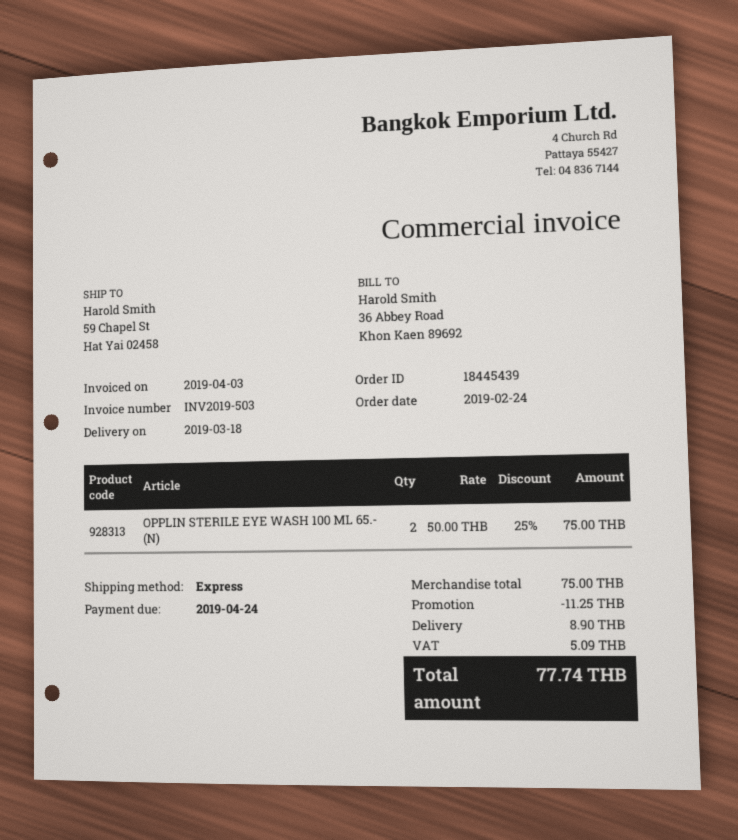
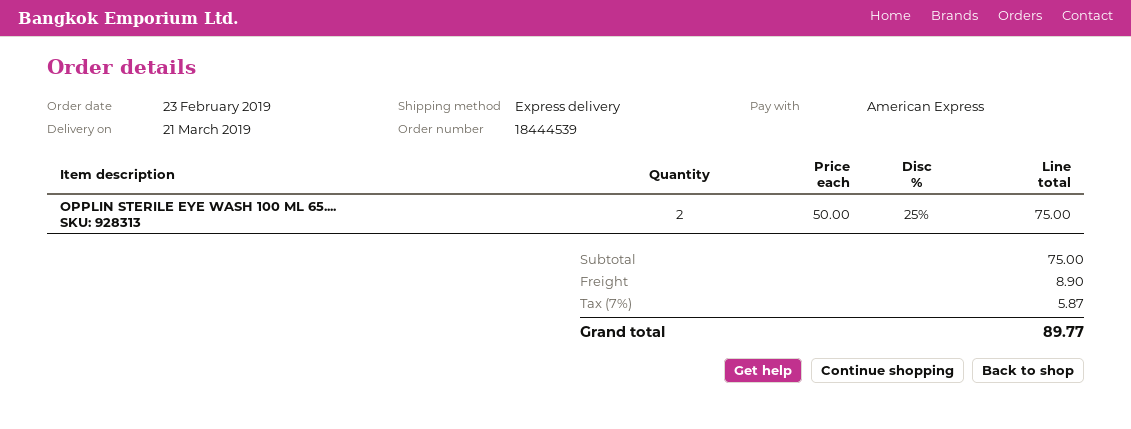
order number: 18445439 -> 18444539
order date: 2019-02-24 -> 2019-02-23
delivery date: 2019-03-18 -> 2019-03-21
discount: 11.25 -> none
tax: 5.09 -> 5.87
total: 77.74 -> 89.77

